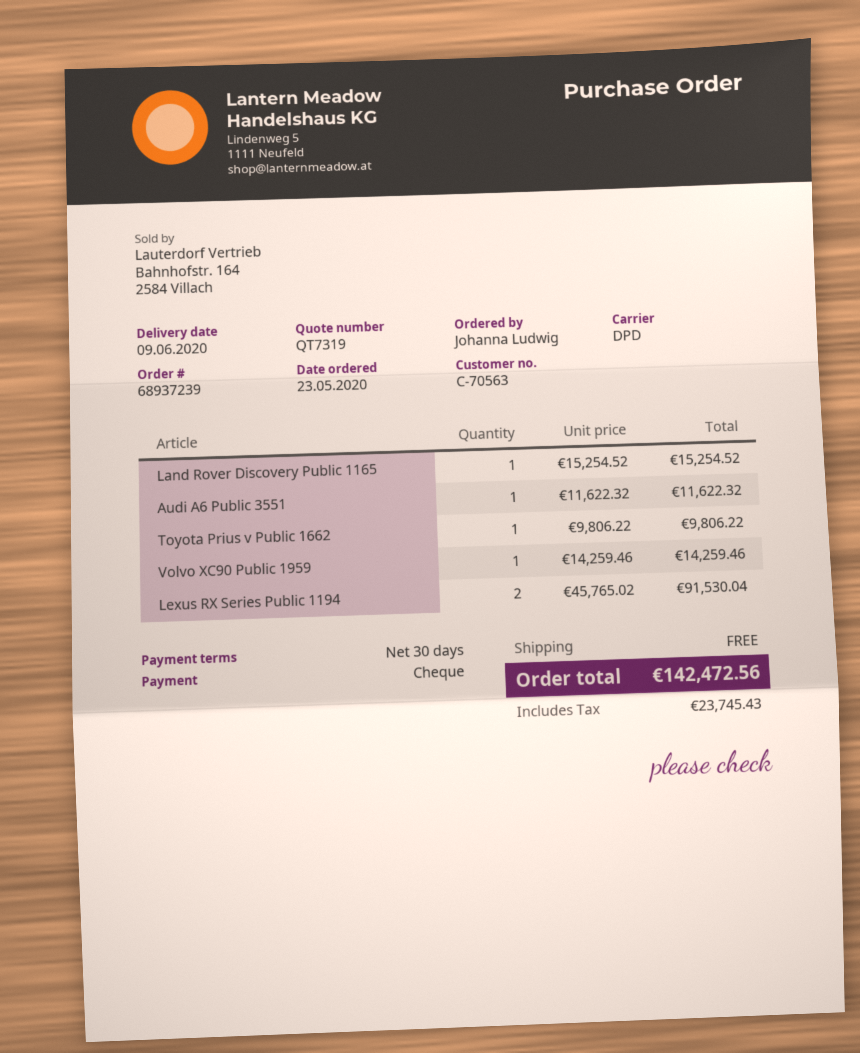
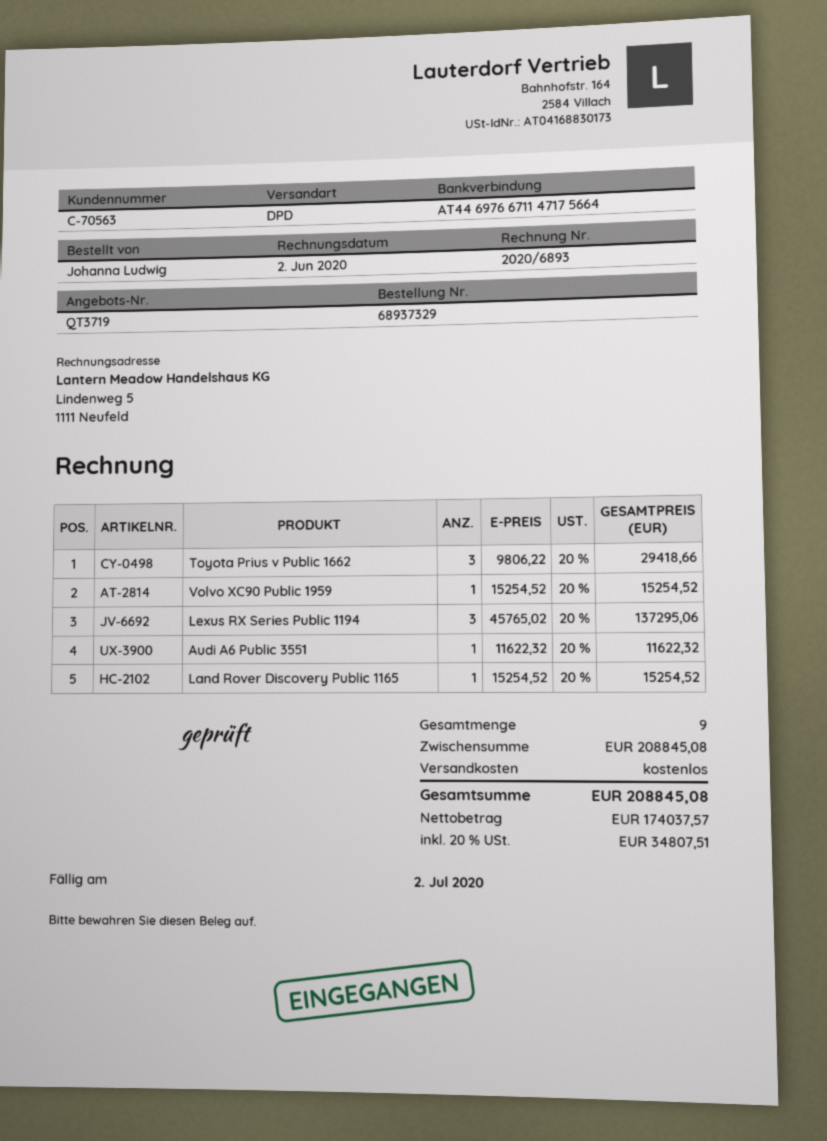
quote number: QT7319 -> QT3719
order number: 68937239 -> 68937329
Toyota Prius v Public 1662: 1 x 9806.22 = 9806.22 -> 3 x 9806.22 = 29418.66
Volvo XC90 Public 1959: 1 x 14259.46 = 14259.46 -> 1 x 15254.52 = 15254.52
Lexus RX Series Public 1194: 2 x 45765.02 = 91530.04 -> 3 x 45765.02 = 137295.06
tax: 23745.43 -> 34807.51
total: 142472.56 -> 208845.08

